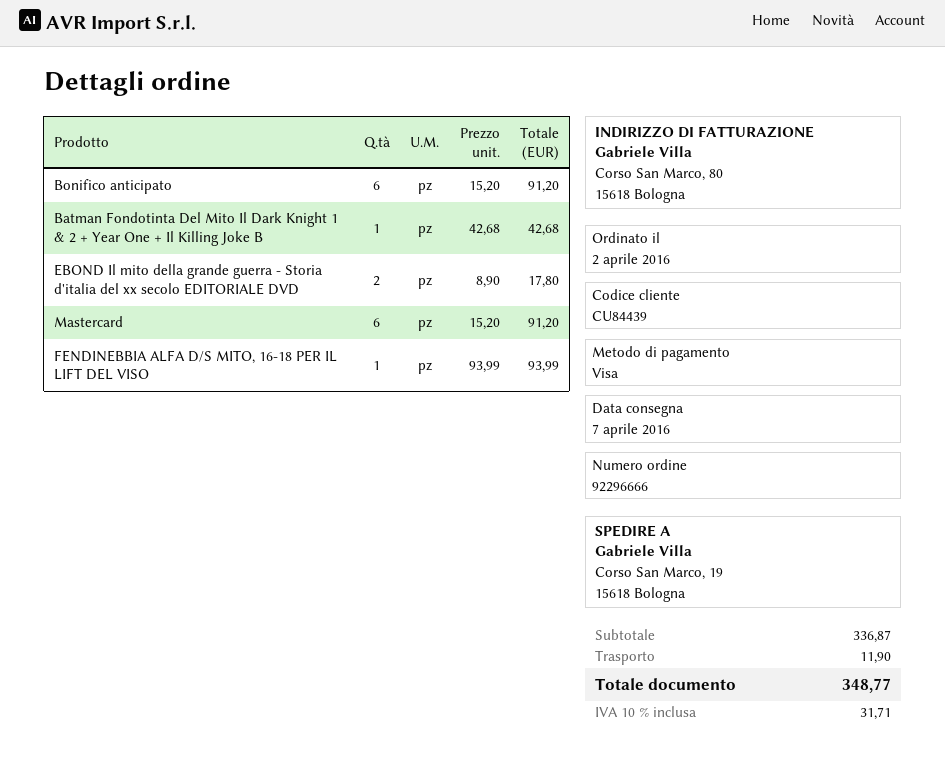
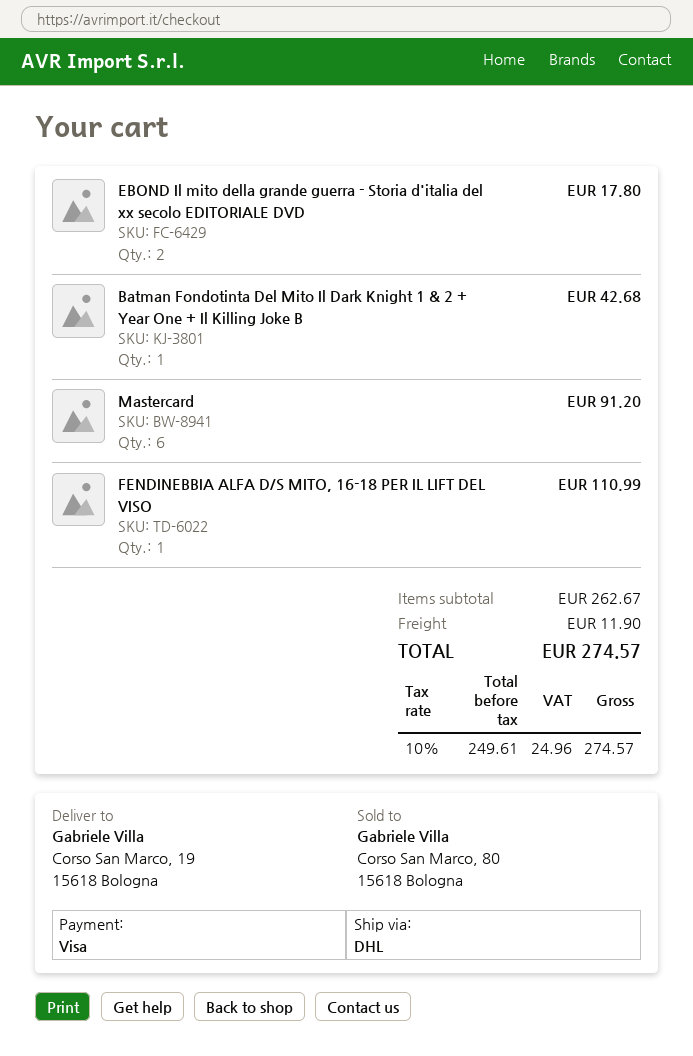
Bonifico anticipato: 6 for 91.20 -> none
FENDINEBBIA ALFA D/S MITO, 16-18 PER IL LIFT DEL VISO: 1 for 93.99 -> 1 for 110.99
subtotal: 336.87 -> 262.67
tax: 10% = 31.71 -> 10% = 24.96
total: 348.77 -> 274.57

